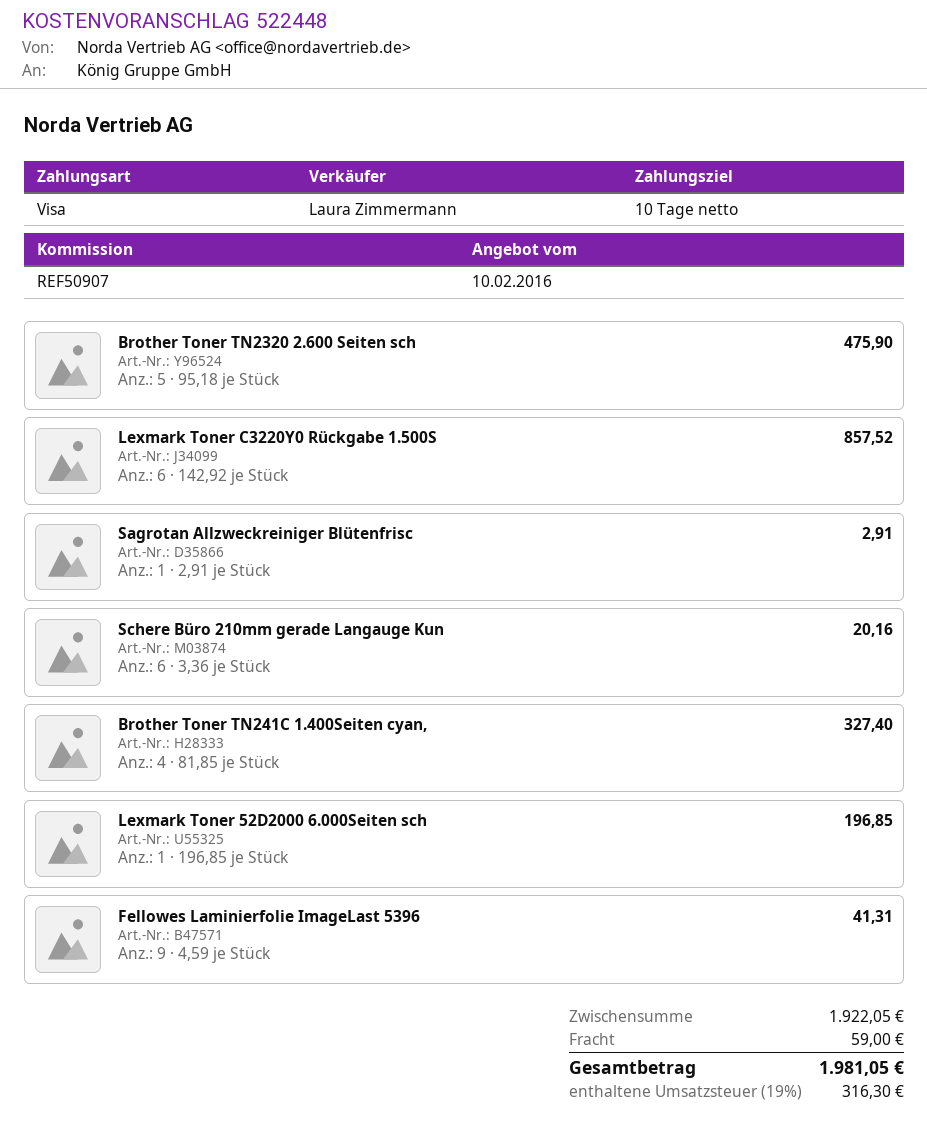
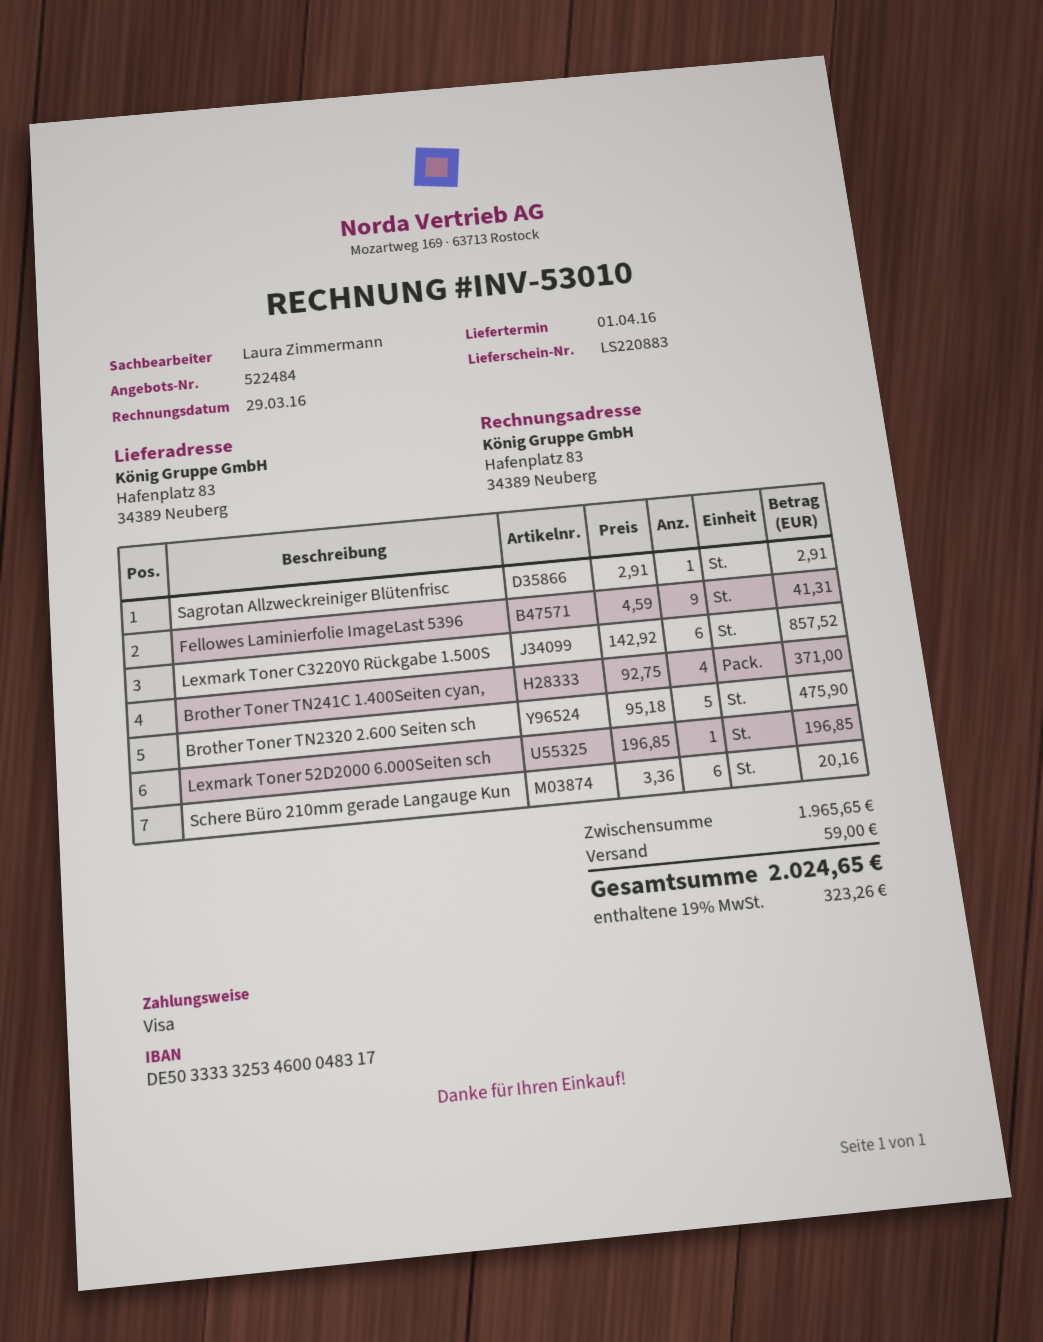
quote number: 522448 -> 522484
Brother Toner TN241C 1.400Seiten cyan,: 4 x 81.85 = 327.40 -> 4 x 92.75 = 371.00
subtotal: 1922.05 -> 1965.65
tax: 19% = 316.30 -> 19% = 323.26
total: 1981.05 -> 2024.65

